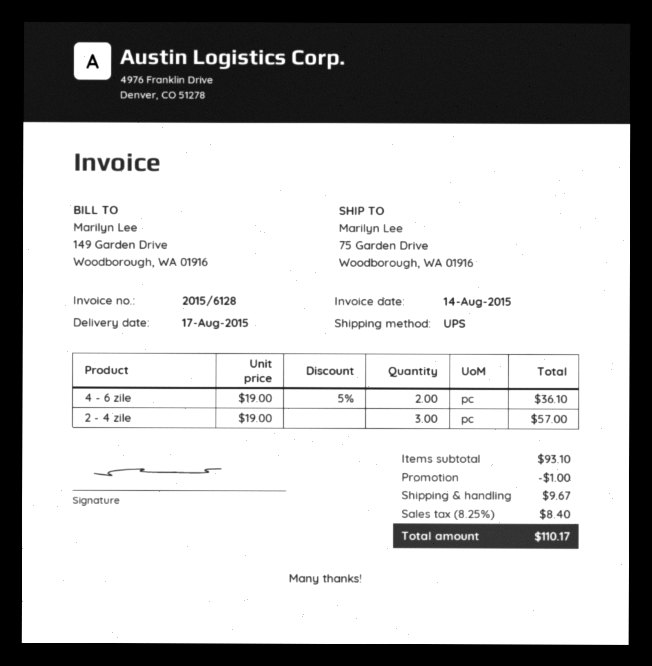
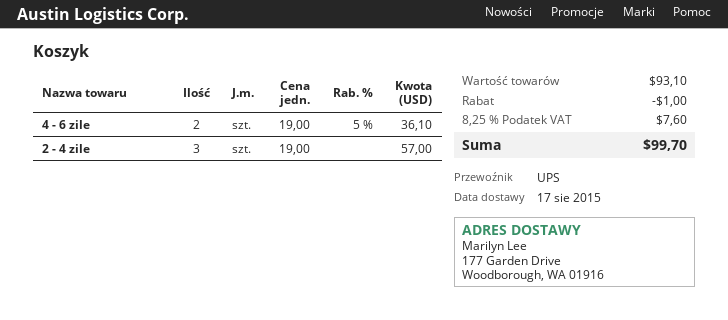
ship to: 75 Garden Drive, Woodborough, WA 01916 -> 177 Garden Drive, Woodborough, WA 01916
shipping: 9.67 -> none
tax: 8.25% = 8.40 -> 8.25% = 7.60
total: 110.17 -> 99.70

